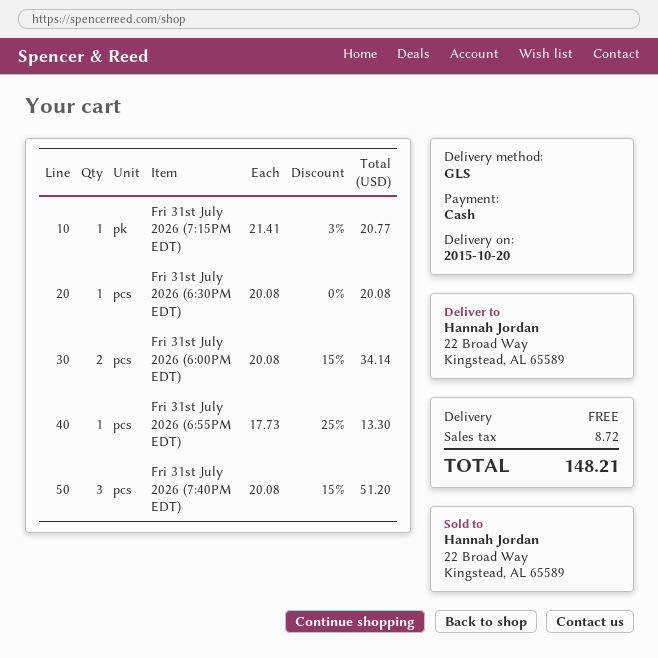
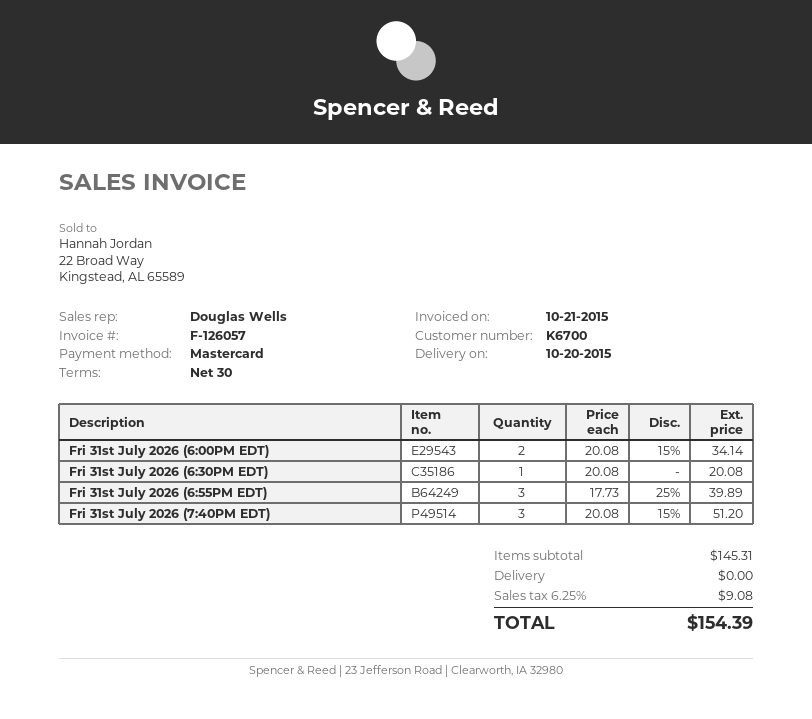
payment method: cash -> Mastercard
Fri 31st July 2026 (7:15PM EDT): 1 x 21.41 - 3% = 20.77 -> none
Fri 31st July 2026 (6:55PM EDT): 1 x 17.73 - 25% = 13.30 -> 3 x 17.73 - 25% = 39.89
tax: 8.72 -> 9.08
total: 148.21 -> 154.39

